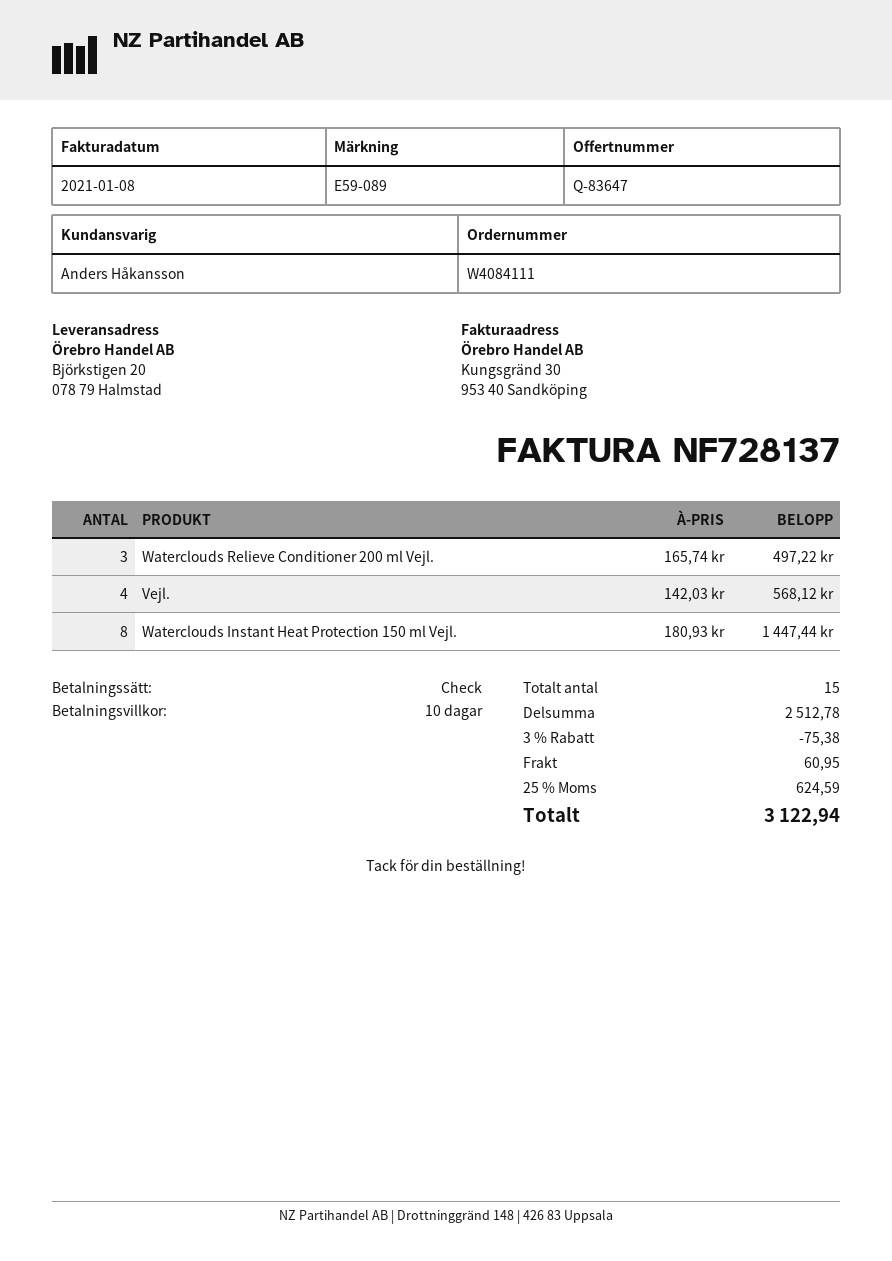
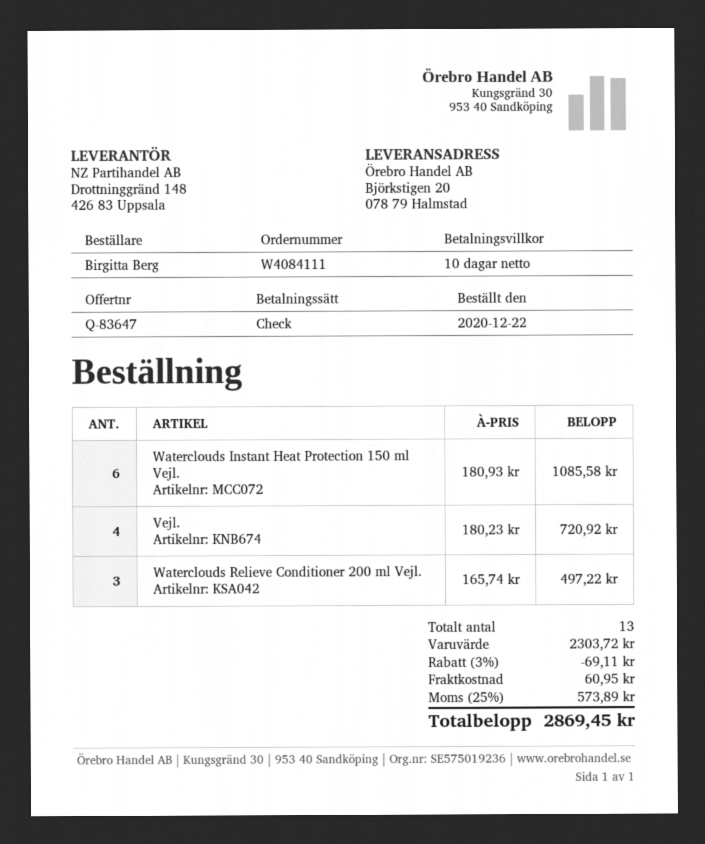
Vejl.: 4 x 142.03 = 568.12 -> 4 x 180.23 = 720.92
Waterclouds Instant Heat Protection 150 ml Vejl.: 8 x 180.93 = 1447.44 -> 6 x 180.93 = 1085.58
total quantity: 15 -> 13
subtotal: 2512.78 -> 2303.72
discount: 3% = 75.38 -> 3% = 69.11
tax: 25% = 624.59 -> 25% = 573.89
total: 3122.94 -> 2869.45

